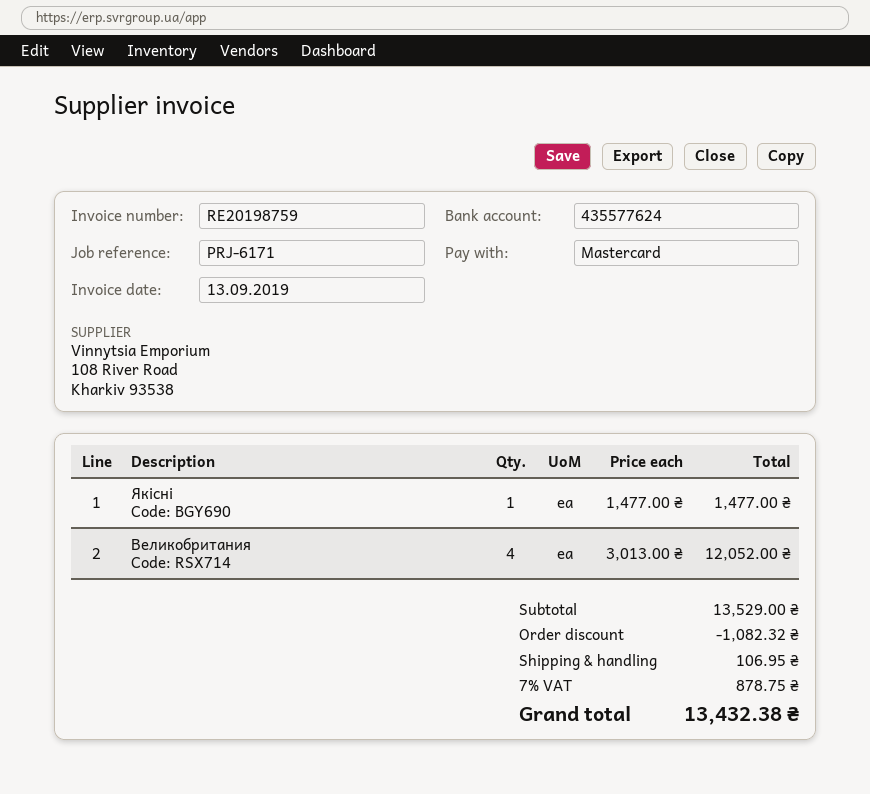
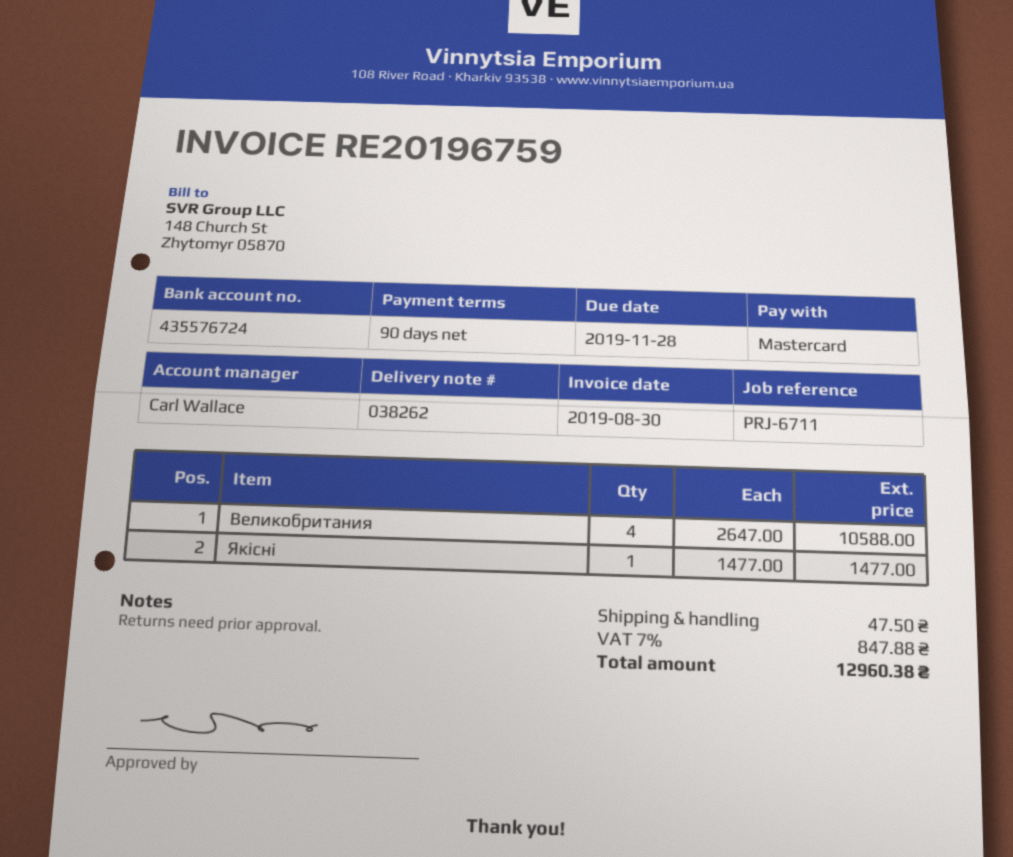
invoice number: RE20198759 -> RE20196759
invoice date: 2019-09-13 -> 2019-08-30
reference: PRJ-6171 -> PRJ-6711
bank account: 435577624 -> 435576724
Великобритания: 4 x 3013.00 = 12052.00 -> 4 x 2647.00 = 10588.00
discount: 1082.32 -> none
shipping: 106.95 -> 47.50
tax: 7% = 878.75 -> 7% = 847.88
total: 13432.38 -> 12960.38

